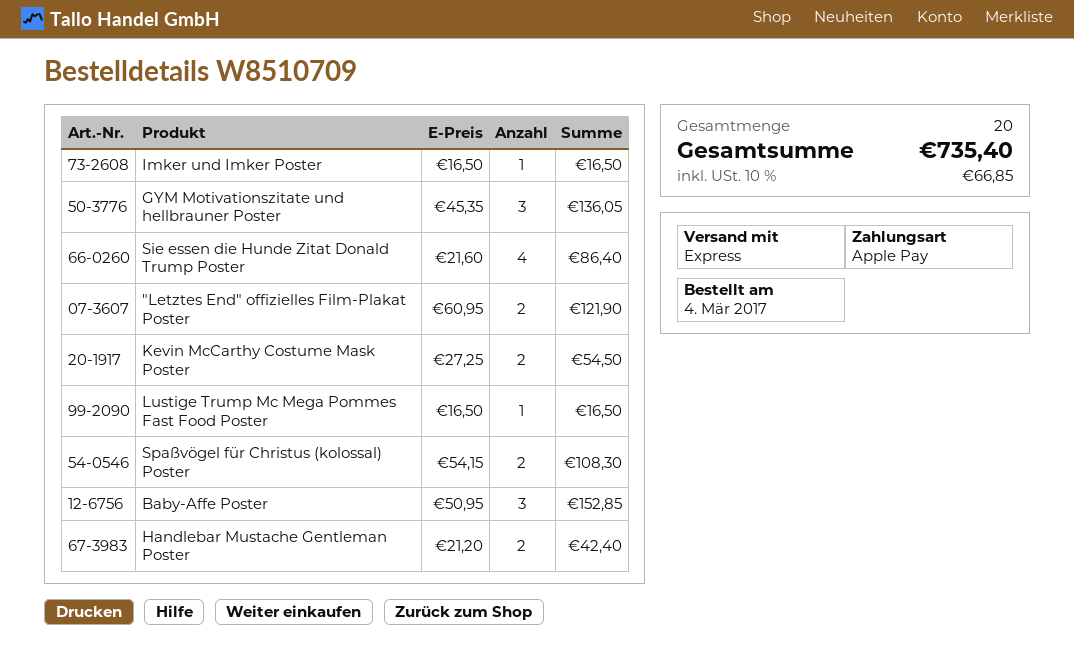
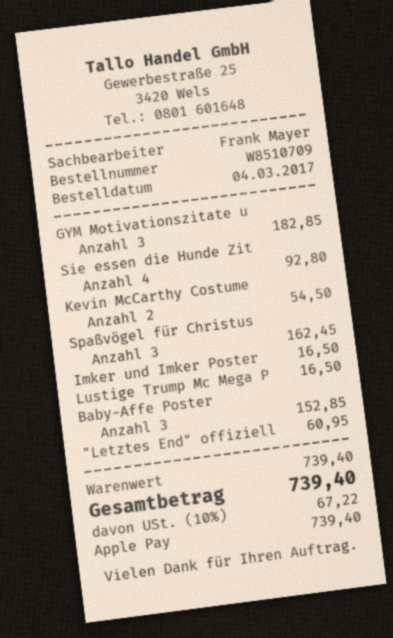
GYM Motivationszitate und hellbrauner Poster: 3 for 136.05 -> 3 for 182.85
Sie essen die Hunde Zitat Donald Trump Poster: 4 for 86.40 -> 4 for 92.80
"Letztes End" offizielles Film-Plakat Poster: 2 for 121.90 -> 1 for 60.95
Spaßvögel für Christus (kolossal) Poster: 2 for 108.30 -> 3 for 162.45
Handlebar Mustache Gentleman Poster: 2 for 42.40 -> none
tax: 10% = 66.85 -> 10% = 67.22
total: 735.40 -> 739.40

